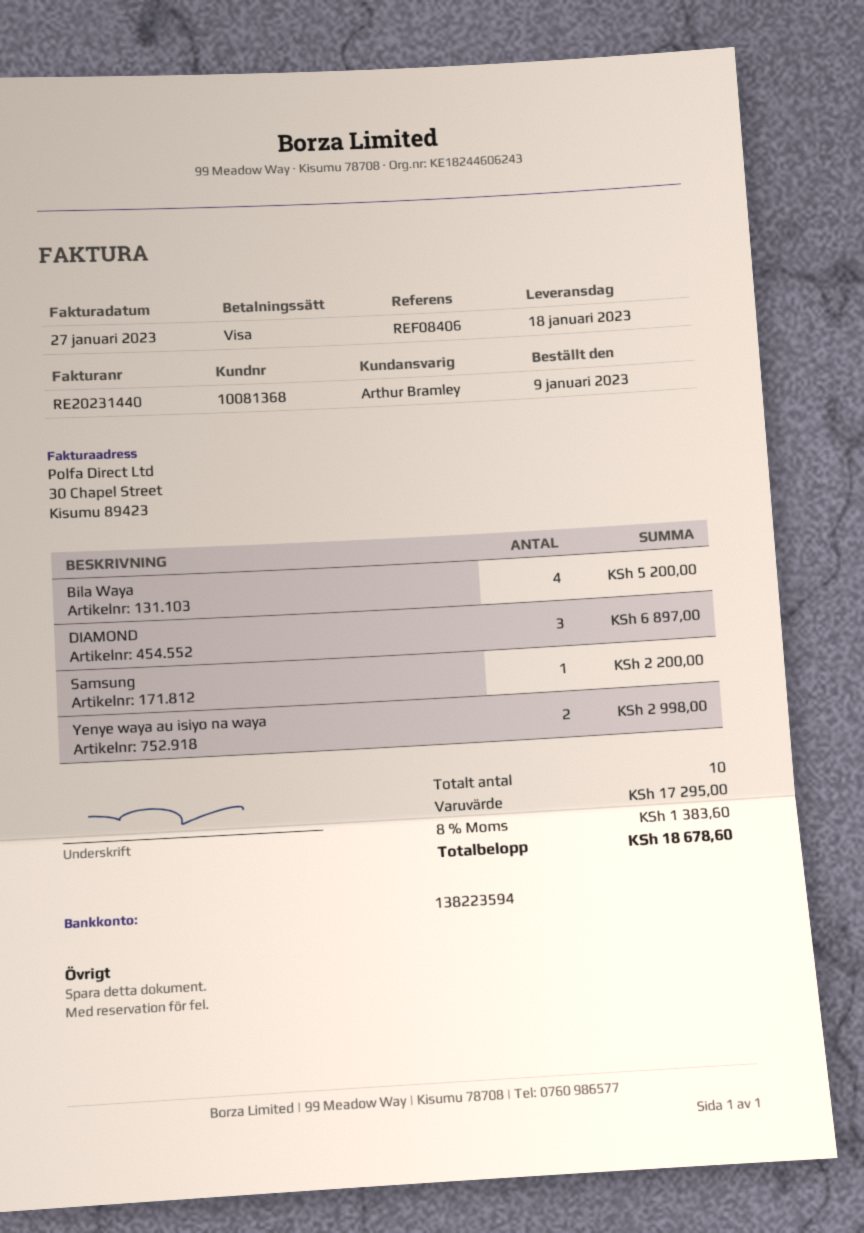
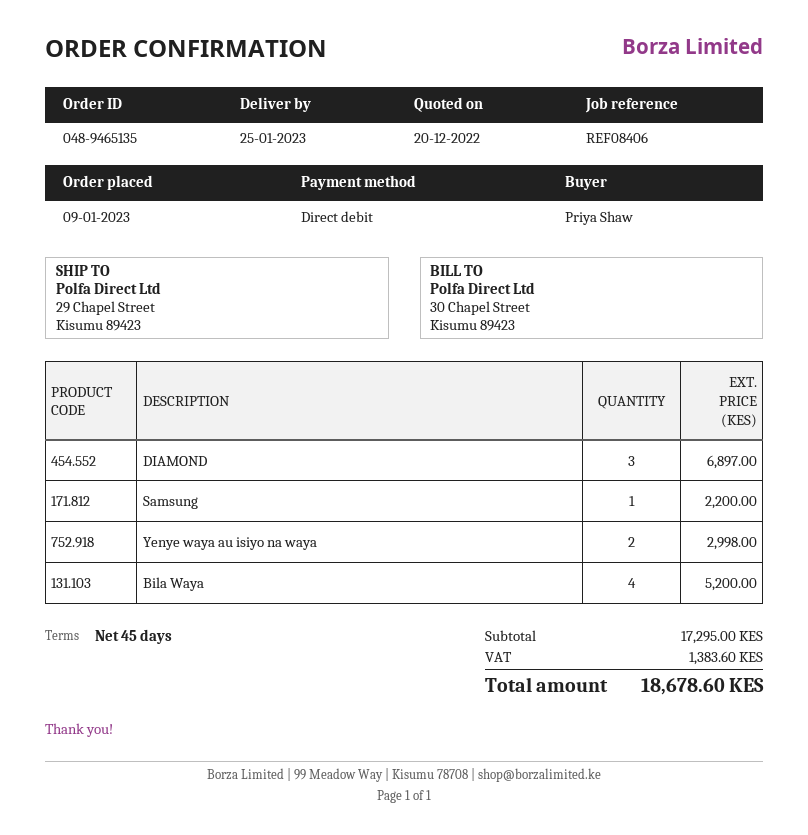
delivery date: 2023-01-18 -> 2023-01-25
payment method: Visa -> direct debit

